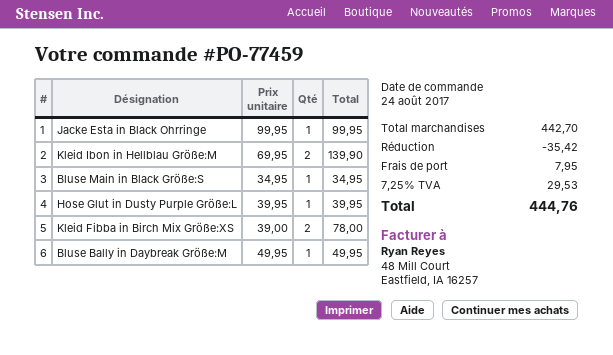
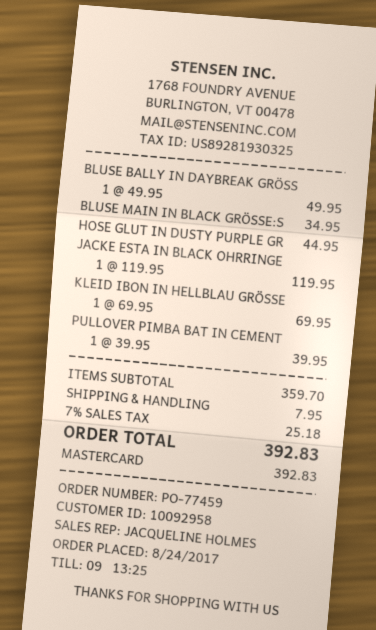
Jacke Esta in Black Ohrringe: 1 x 99.95 = 99.95 -> 1 x 119.95 = 119.95
Kleid Ibon in Hellblau Größe:M: 2 x 69.95 = 139.90 -> 1 x 69.95 = 69.95
Hose Glut in Dusty Purple Größe:L: 1 x 39.95 = 39.95 -> 1 x 44.95 = 44.95
Kleid Fibba in Birch Mix Größe:XS: 2 x 39.00 = 78.00 -> none
PULLOVER PIMBA BAT IN CEMENT: none -> 1 x 39.95 = 39.95
subtotal: 442.70 -> 359.70
discount: 35.42 -> none
tax: 7.25% = 29.53 -> 7% = 25.18
total: 444.76 -> 392.83

